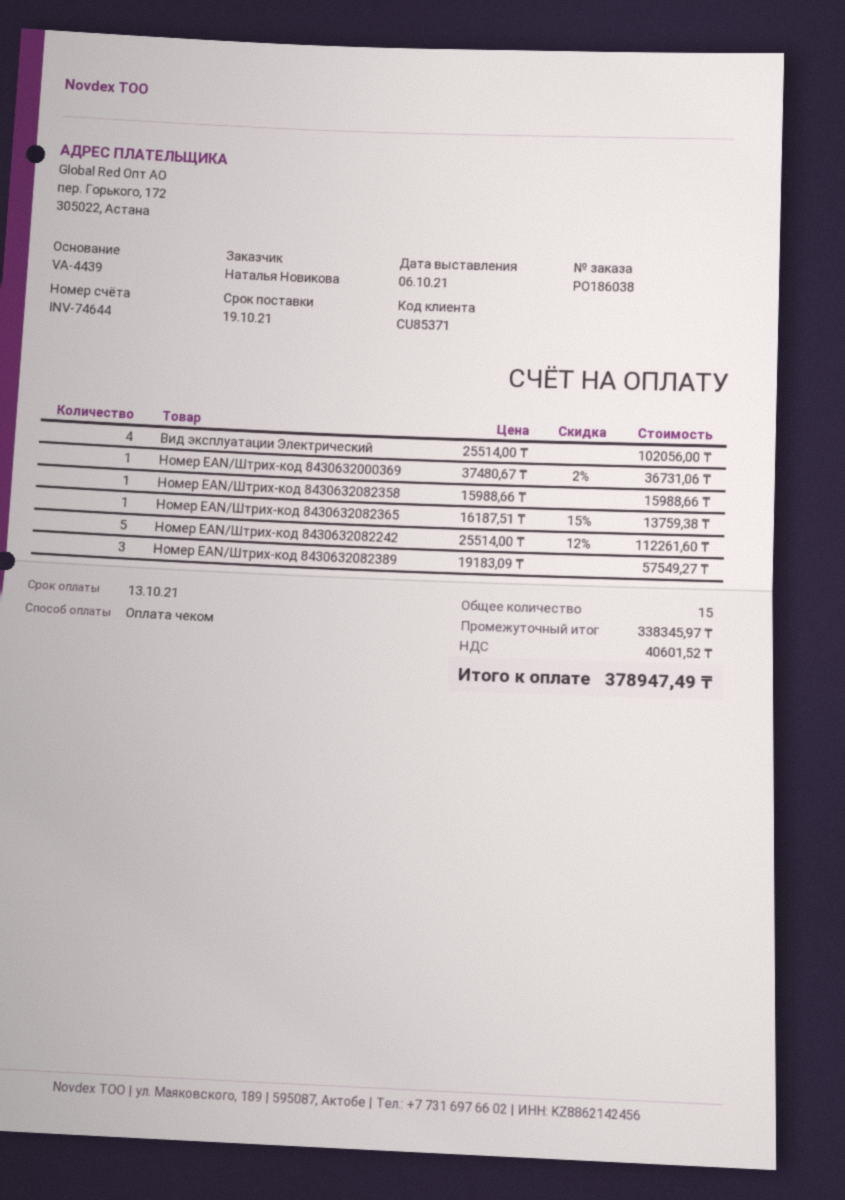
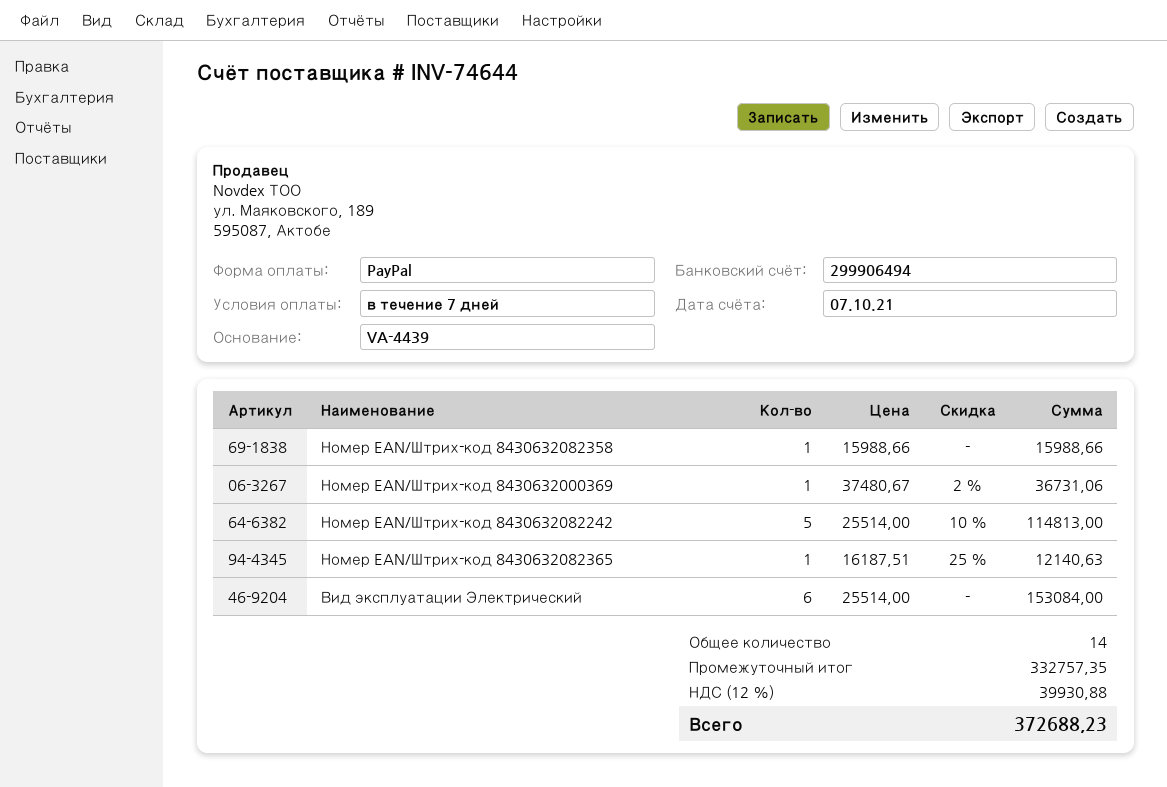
invoice date: 2021-10-06 -> 2021-10-07
payment method: cheque -> PayPal
Вид эксплуатации Электрический: 4 x 25514.00 = 102056.00 -> 6 x 25514.00 = 153084.00
Номер EAN/Штрих-код 8430632082365: 1 x 16187.51 - 15% = 13759.38 -> 1 x 16187.51 - 25% = 12140.63
Номер EAN/Штрих-код 8430632082242: 5 x 25514.00 - 12% = 112261.60 -> 5 x 25514.00 - 10% = 114813.00
Номер EAN/Штрих-код 8430632082389: 3 x 19183.09 = 57549.27 -> none
total quantity: 15 -> 14
subtotal: 338345.97 -> 332757.35
tax: 40601.52 -> 39930.88
total: 378947.49 -> 372688.23

